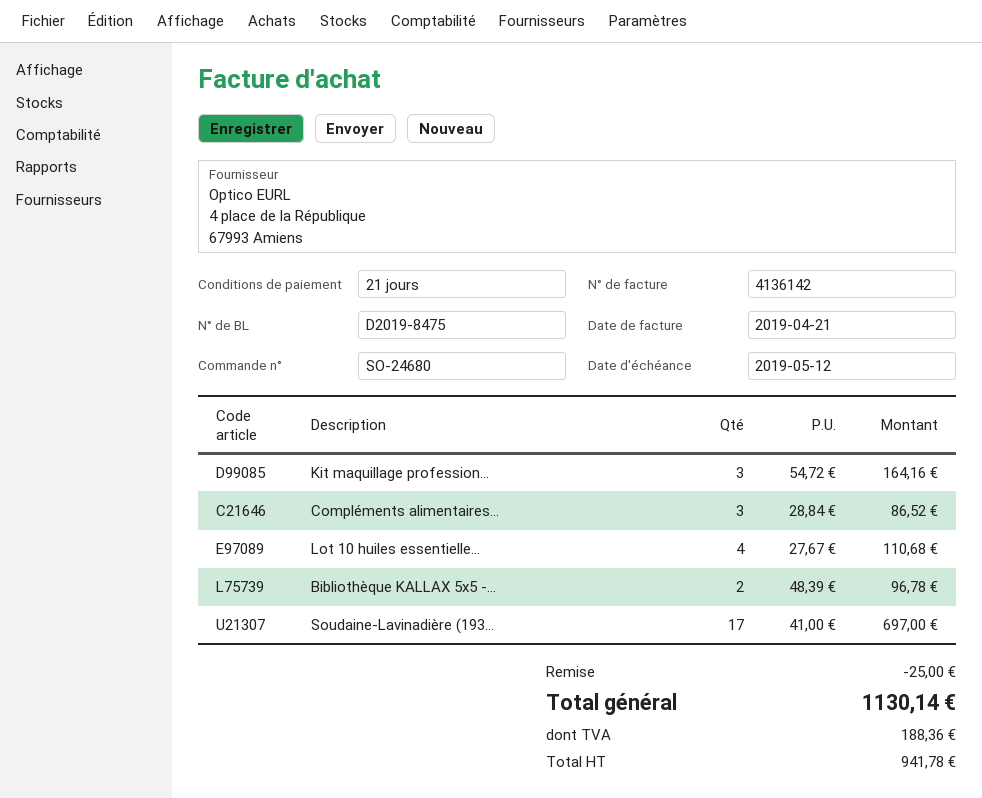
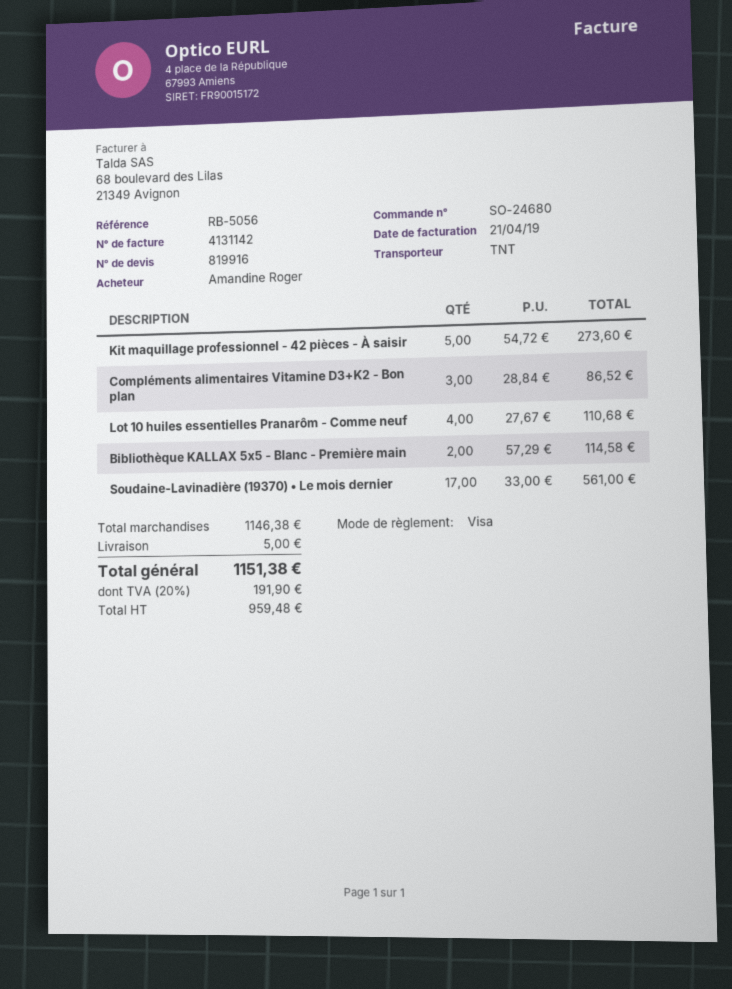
invoice number: 4136142 -> 4131142
Kit maquillage profession...: 3 x 54.72 = 164.16 -> 5 x 54.72 = 273.60
Bibliothèque KALLAX 5x5 -...: 2 x 48.39 = 96.78 -> 2 x 57.29 = 114.58
Soudaine-Lavinadière (193...: 17 x 41.00 = 697.00 -> 17 x 33.00 = 561.00
discount: 25.00 -> none
shipping: none -> 5.00
net: 941.78 -> 959.48
tax: 188.36 -> 191.90
total: 1130.14 -> 1151.38

